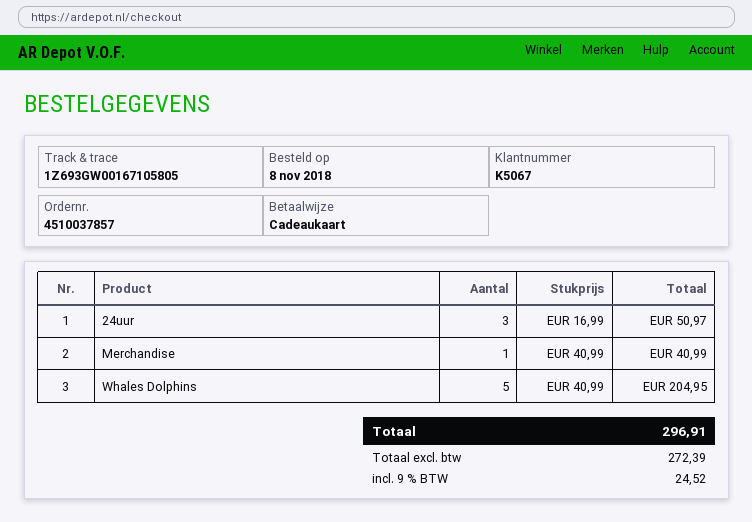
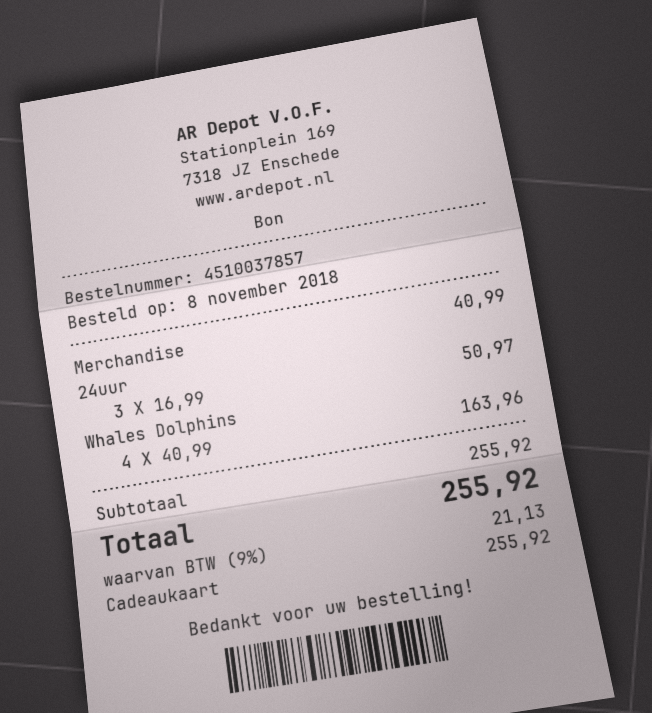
Whales Dolphins: 5 x 40.99 = 204.95 -> 4 x 40.99 = 163.96
tax: 9% = 24.52 -> 9% = 21.13
total: 296.91 -> 255.92

